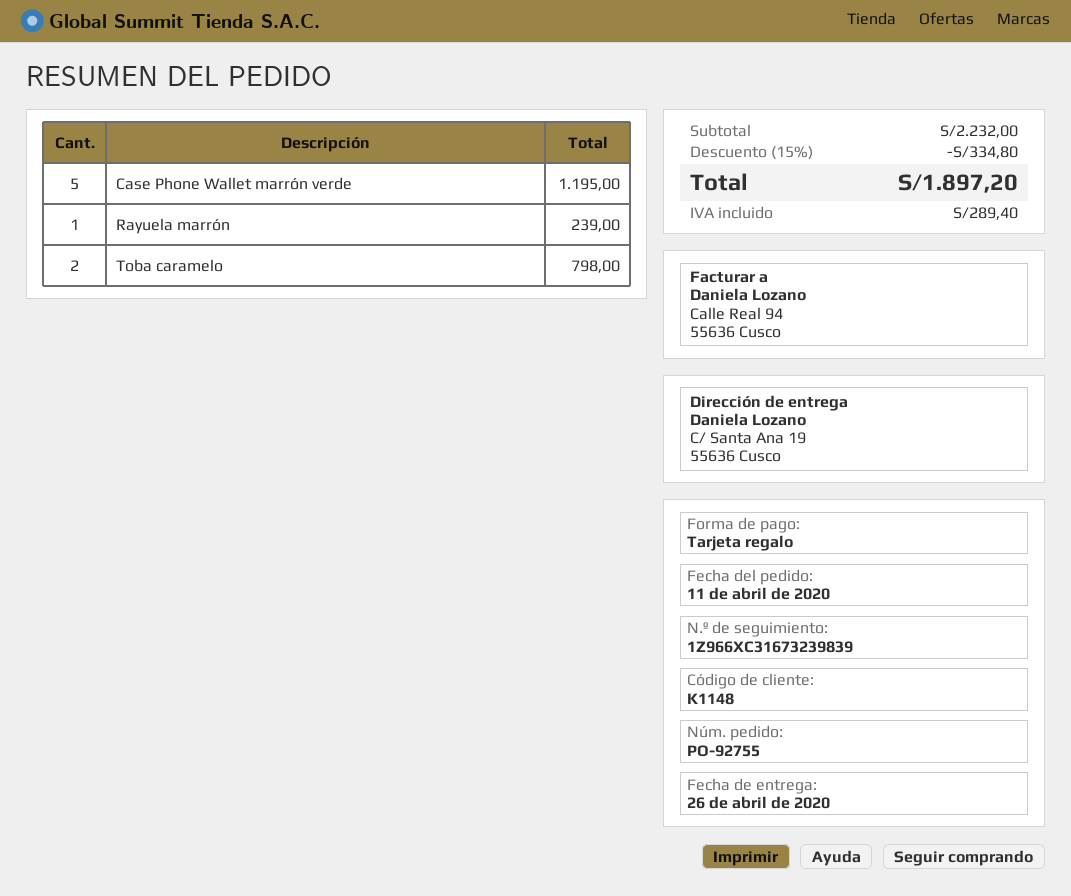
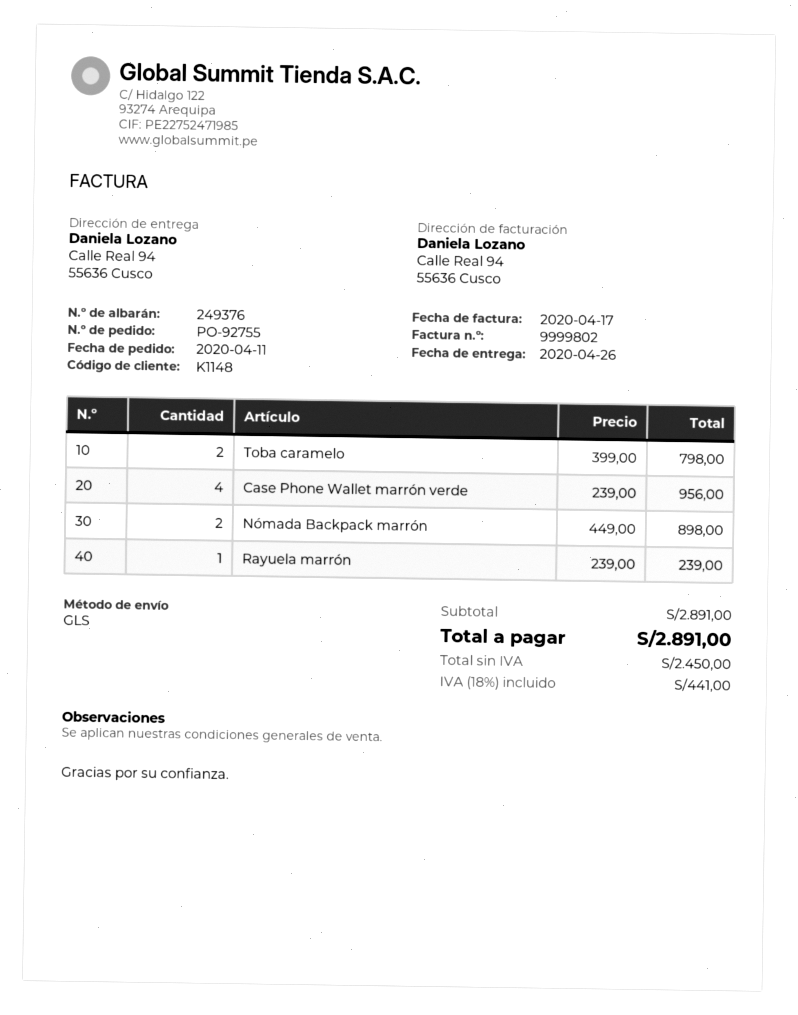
ship to: C/ Santa Ana 19, 55636 Cusco -> Calle Real 94, 55636 Cusco
Case Phone Wallet marrón verde: 5 for 1195.00 -> 4 for 956.00
Nómada Backpack marrón: none -> 2 for 898.00
subtotal: 2232.00 -> 2891.00
discount: 15% = 334.80 -> none
tax: 289.40 -> 441.00
total: 1897.20 -> 2891.00

